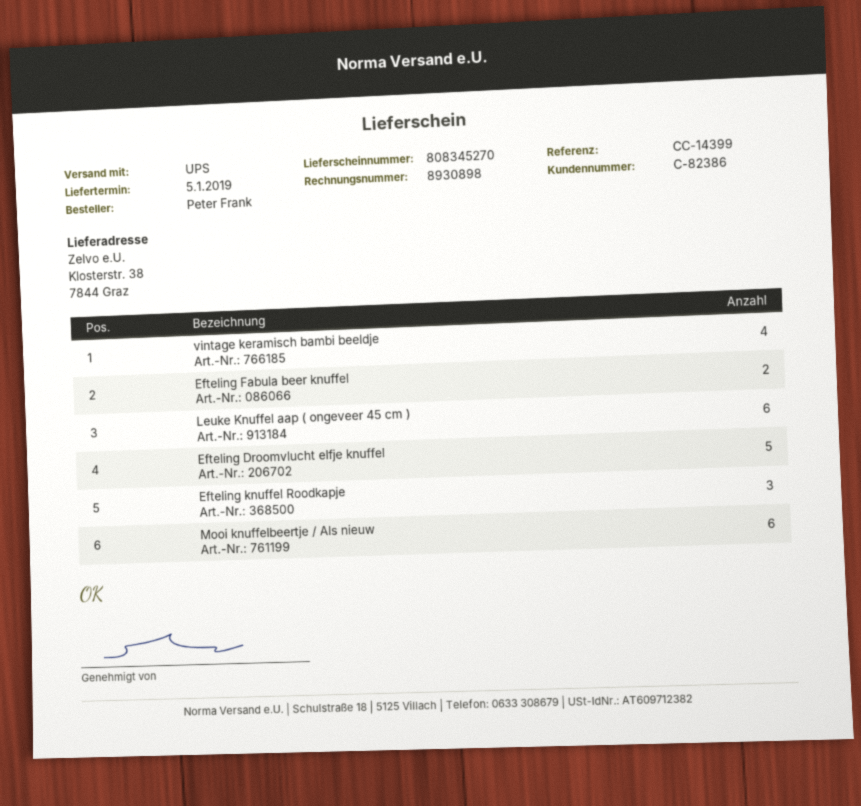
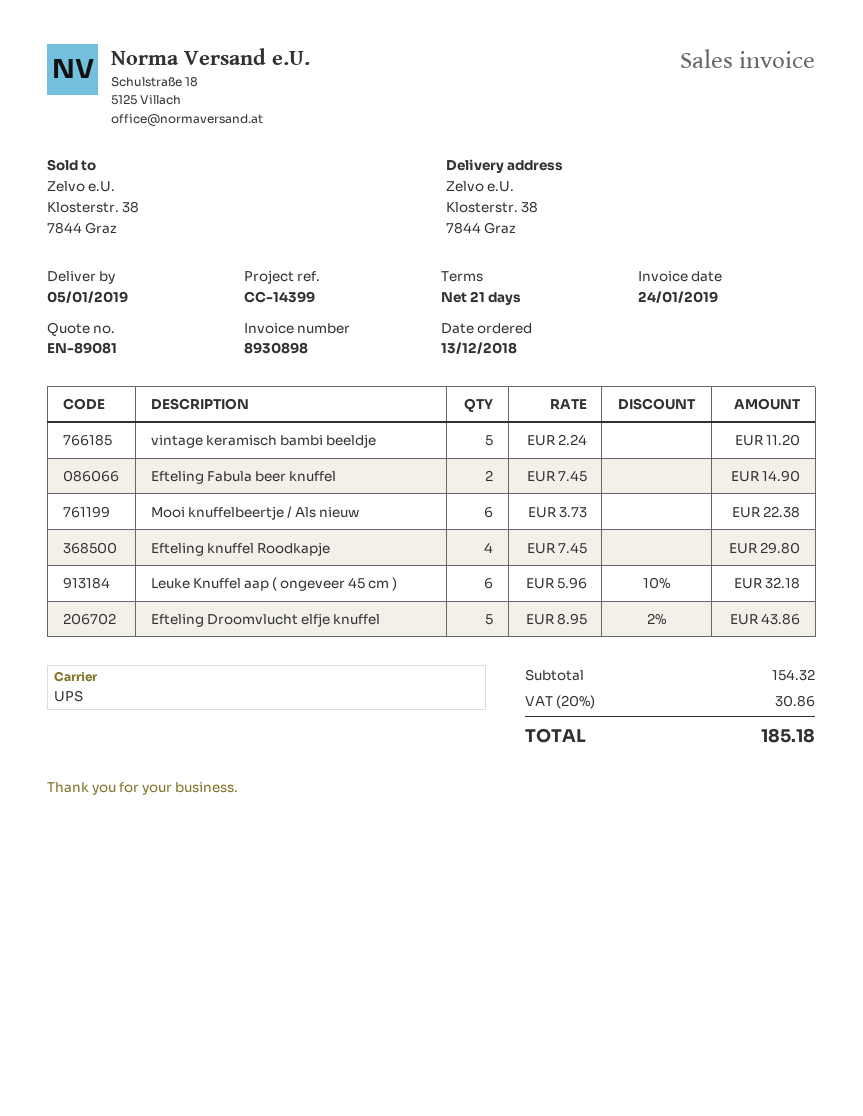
vintage keramisch bambi beeldje: 4 -> 5
Efteling knuffel Roodkapje: 3 -> 4

